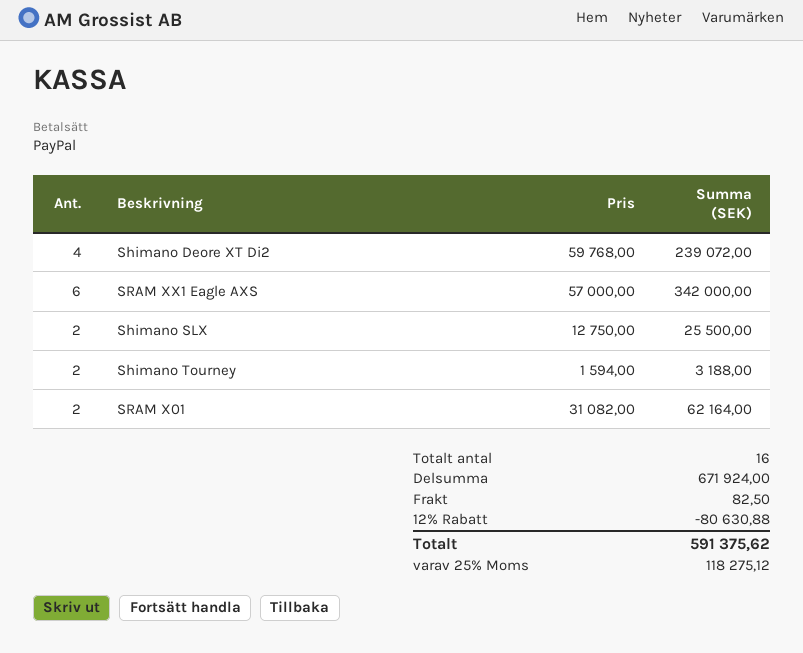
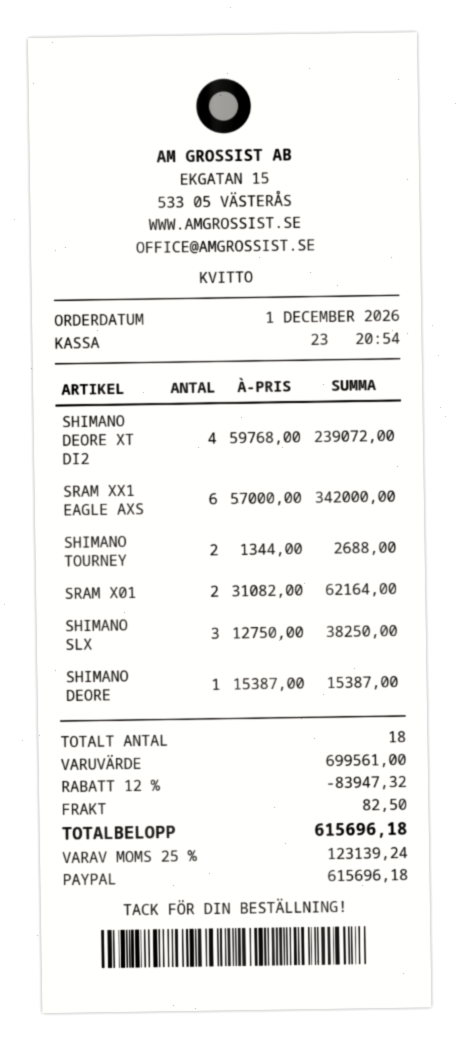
Shimano SLX: 2 x 12750.00 = 25500.00 -> 3 x 12750.00 = 38250.00
Shimano Tourney: 2 x 1594.00 = 3188.00 -> 2 x 1344.00 = 2688.00
SHIMANO DEORE: none -> 1 x 15387.00 = 15387.00
total quantity: 16 -> 18
subtotal: 671924.00 -> 699561.00
discount: 12% = 80630.88 -> 12% = 83947.32
tax: 25% = 118275.12 -> 25% = 123139.24
total: 591375.62 -> 615696.18

